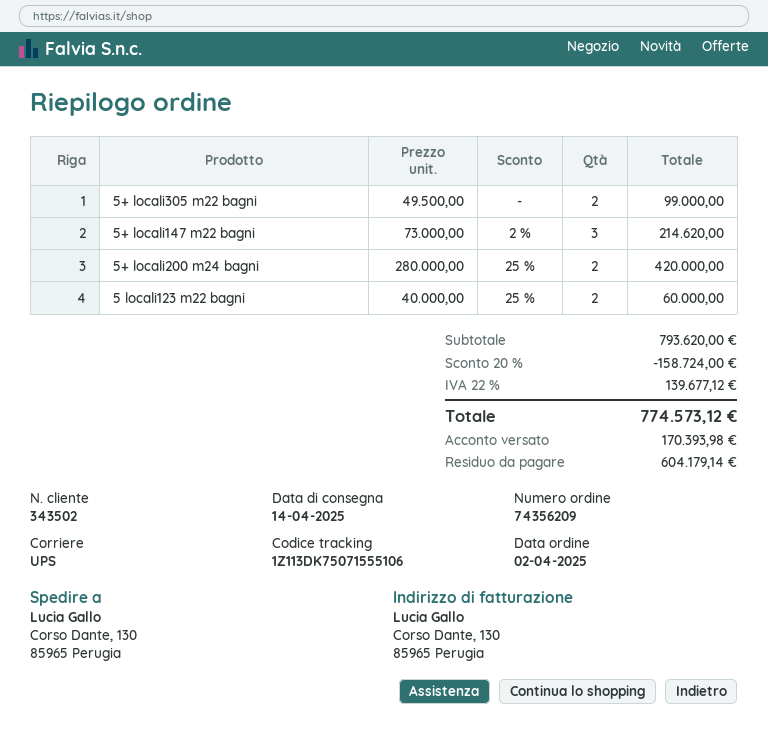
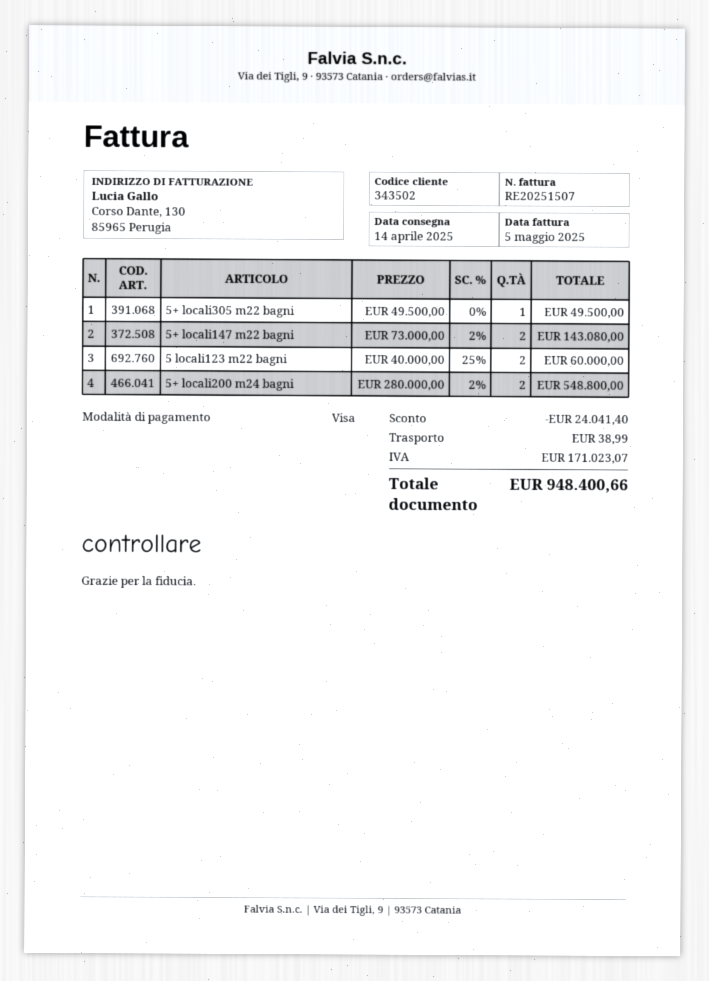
5+ locali305 m22 bagni: 2 x 49500.00 = 99000.00 -> 1 x 49500.00 = 49500.00
5+ locali147 m22 bagni: 3 x 73000.00 - 2% = 214620.00 -> 2 x 73000.00 - 2% = 143080.00
5+ locali200 m24 bagni: 2 x 280000.00 - 25% = 420000.00 -> 2 x 280000.00 - 2% = 548800.00
discount: 158724.00 -> 24041.40
shipping: none -> 38.99
tax: 139677.12 -> 171023.07
total: 774573.12 -> 948400.66

